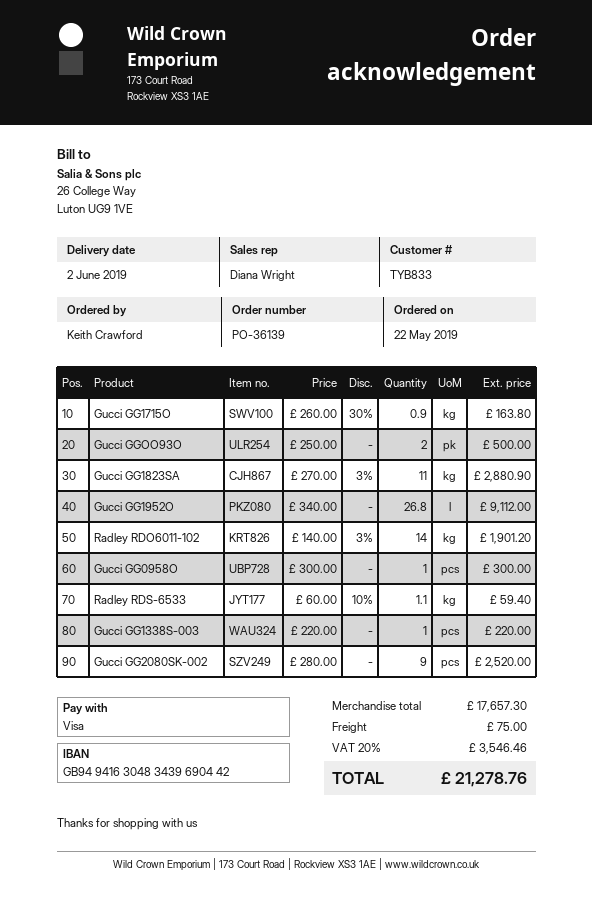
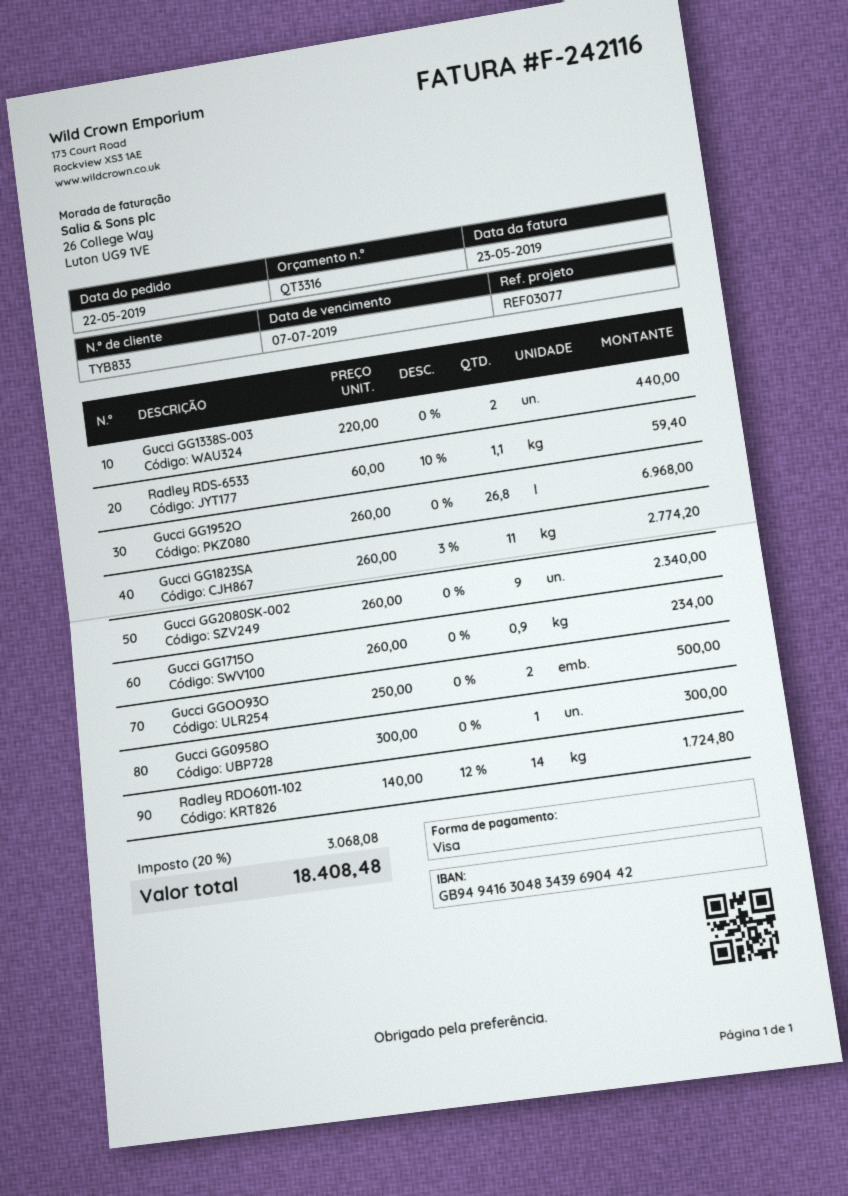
Gucci GG1715O: 0.9 x 260.00 - 30% = 163.80 -> 0.9 x 260.00 = 234.00
Gucci GG1823SA: 11 x 270.00 - 3% = 2880.90 -> 11 x 260.00 - 3% = 2774.20
Gucci GG1952O: 26.8 x 340.00 = 9112.00 -> 26.8 x 260.00 = 6968.00
Radley RDO6011-102: 14 x 140.00 - 3% = 1901.20 -> 14 x 140.00 - 12% = 1724.80
Gucci GG1338S-003: 1 x 220.00 = 220.00 -> 2 x 220.00 = 440.00
Gucci GG2080SK-002: 9 x 280.00 = 2520.00 -> 9 x 260.00 = 2340.00
shipping: 75.00 -> none
tax: 20% = 3546.46 -> 20% = 3068.08
total: 21278.76 -> 18408.48

